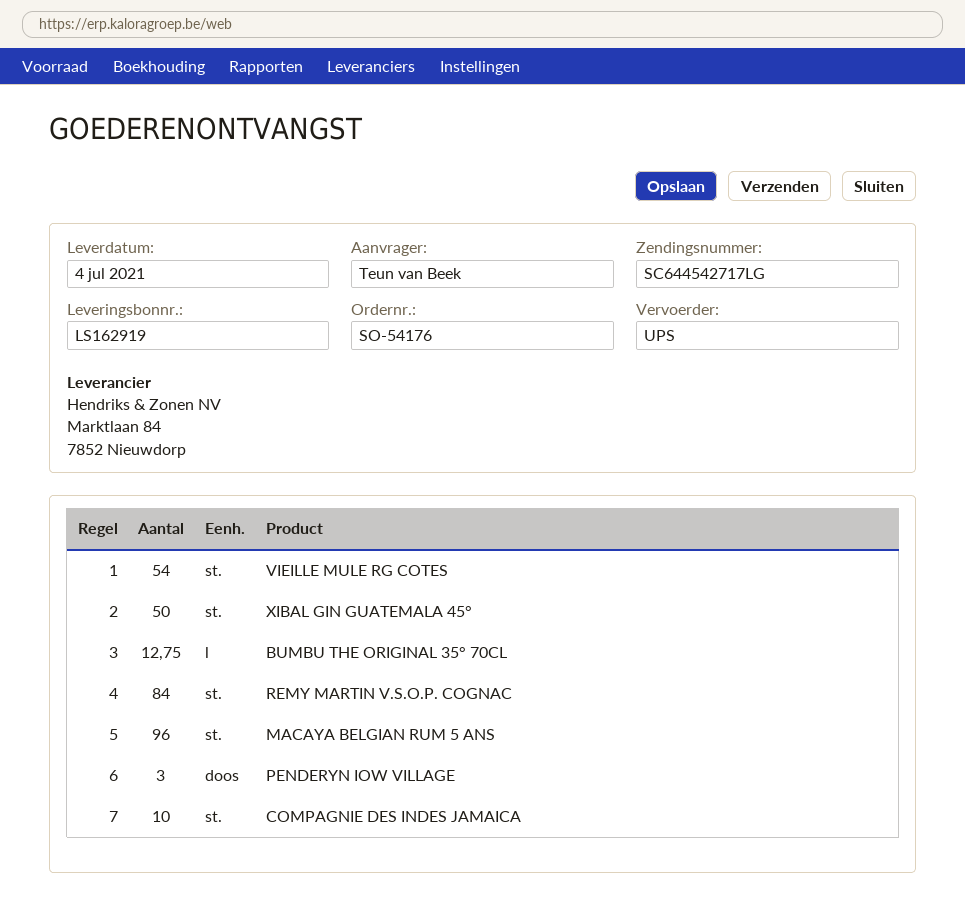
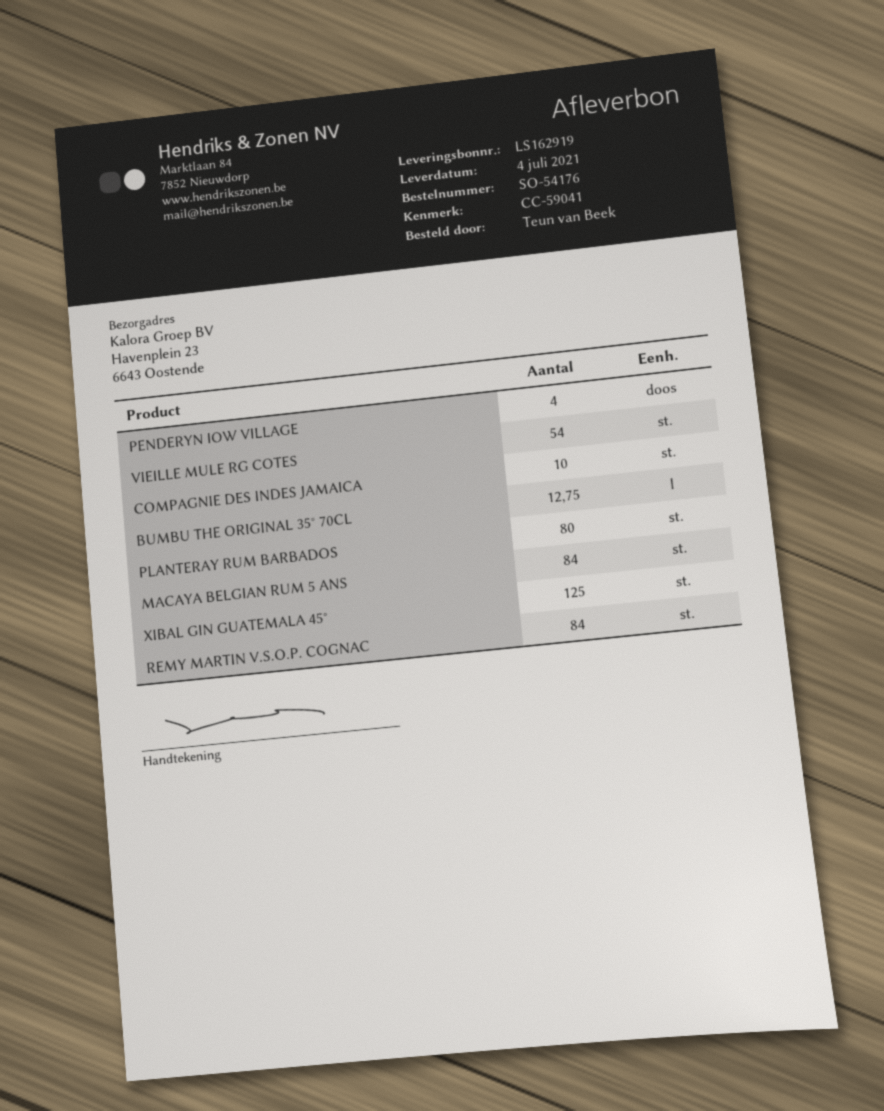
XIBAL GIN GUATEMALA 45°: 50 -> 125
MACAYA BELGIAN RUM 5 ANS: 96 -> 84
PENDERYN IOW VILLAGE: 3 -> 4
PLANTERAY RUM BARBADOS: none -> 80

